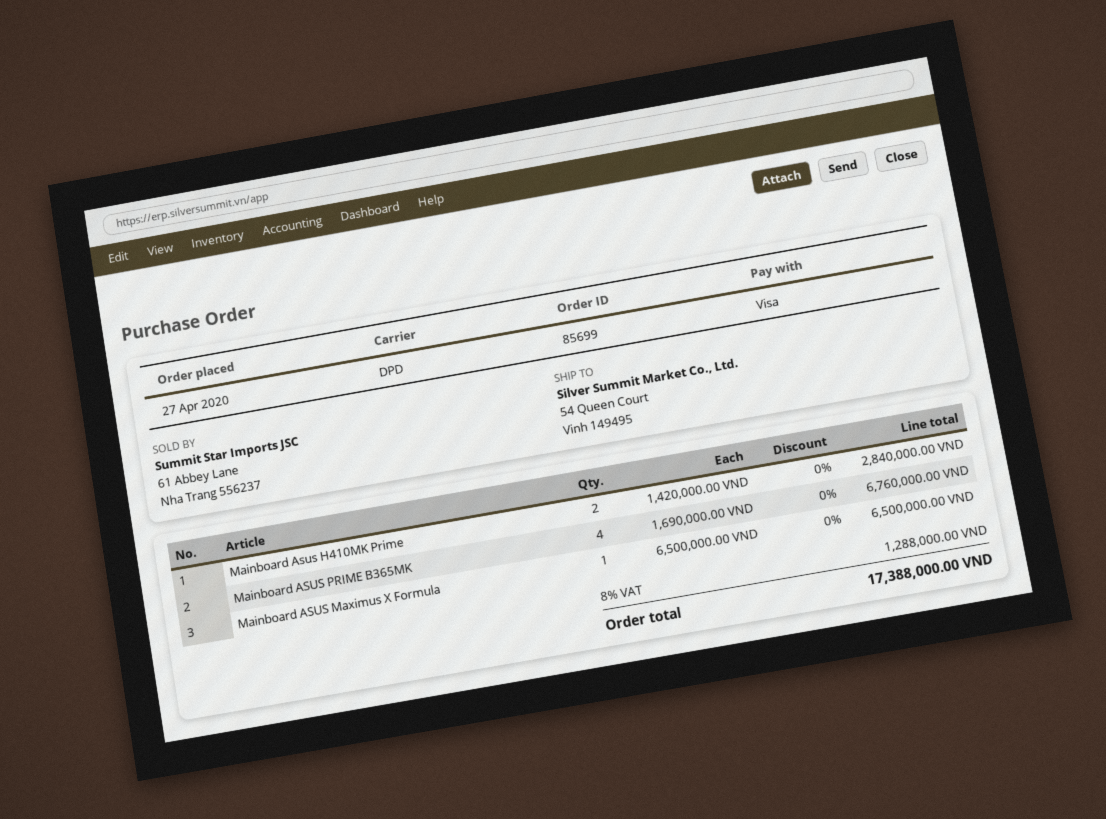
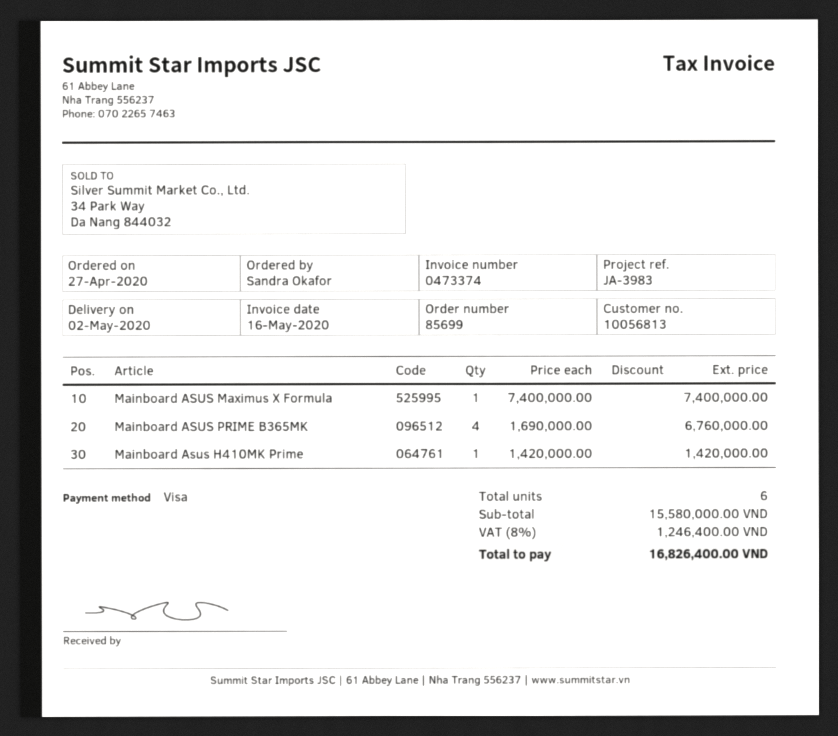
Mainboard Asus H410MK Prime: 2 x 1420000.00 = 2840000.00 -> 1 x 1420000.00 = 1420000.00
Mainboard ASUS Maximus X Formula: 1 x 6500000.00 = 6500000.00 -> 1 x 7400000.00 = 7400000.00
tax: 8% = 1288000.00 -> 8% = 1246400.00
total: 17388000.00 -> 16826400.00

